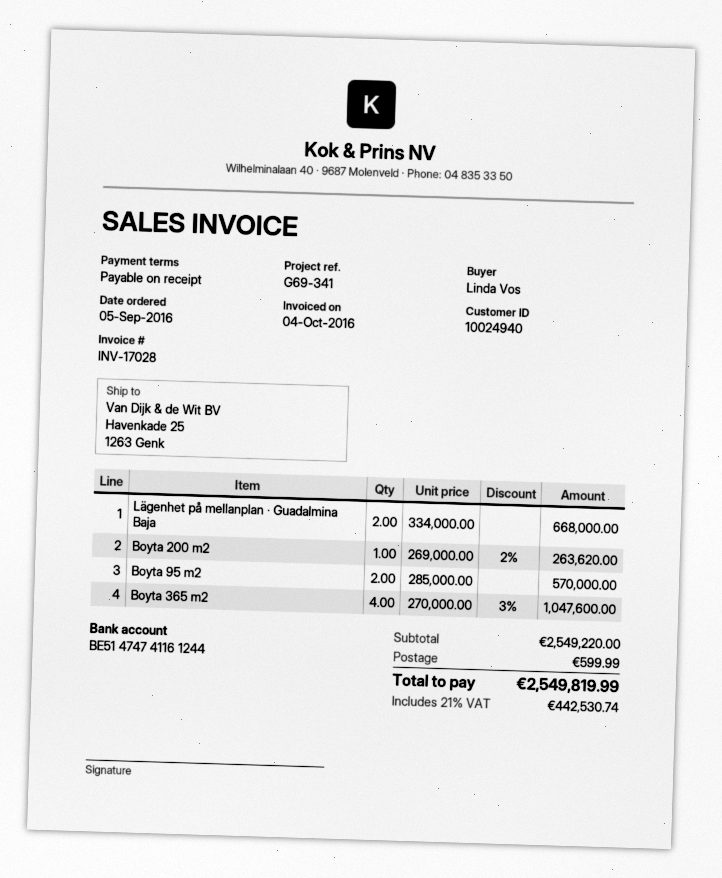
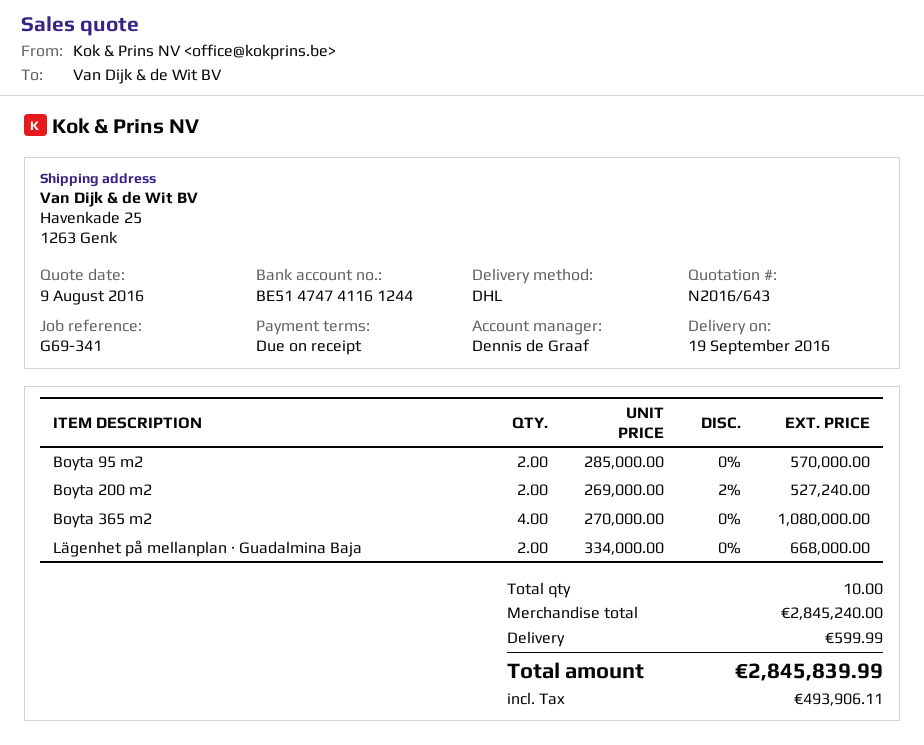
Boyta 200 m2: 1 x 269000.00 - 2% = 263620.00 -> 2 x 269000.00 - 2% = 527240.00
Boyta 365 m2: 4 x 270000.00 - 3% = 1047600.00 -> 4 x 270000.00 = 1080000.00
subtotal: 2549220.00 -> 2845240.00
tax: 442530.74 -> 493906.11
total: 2549819.99 -> 2845839.99

